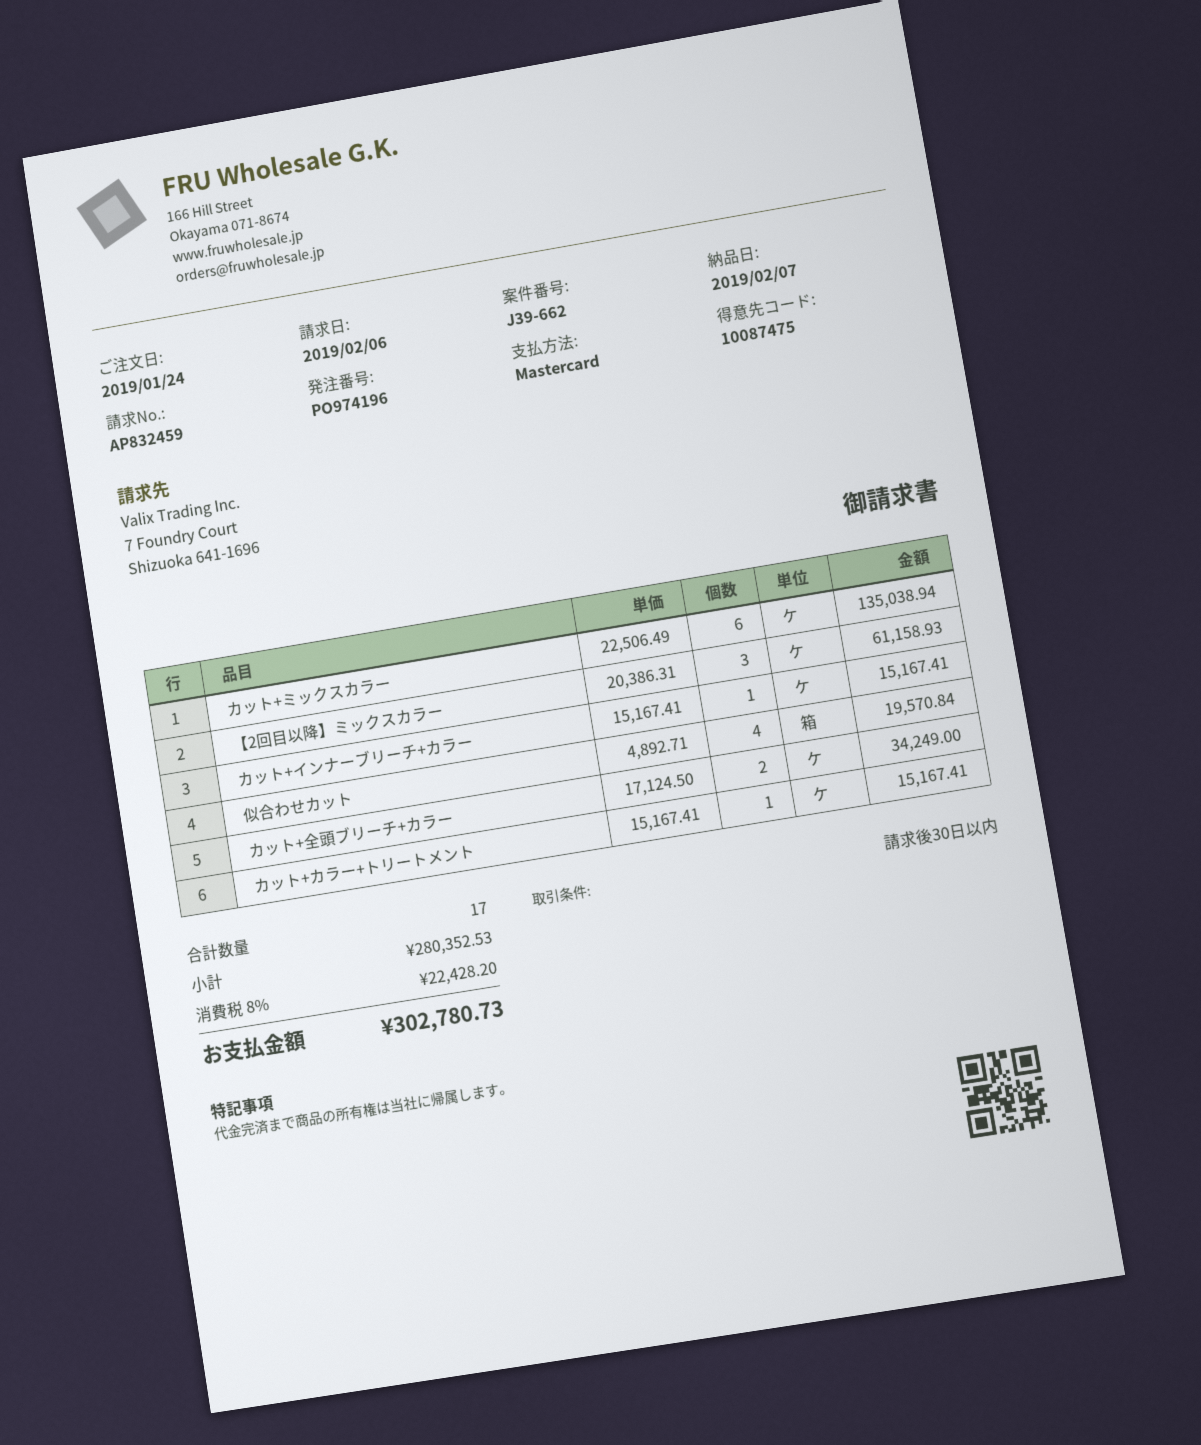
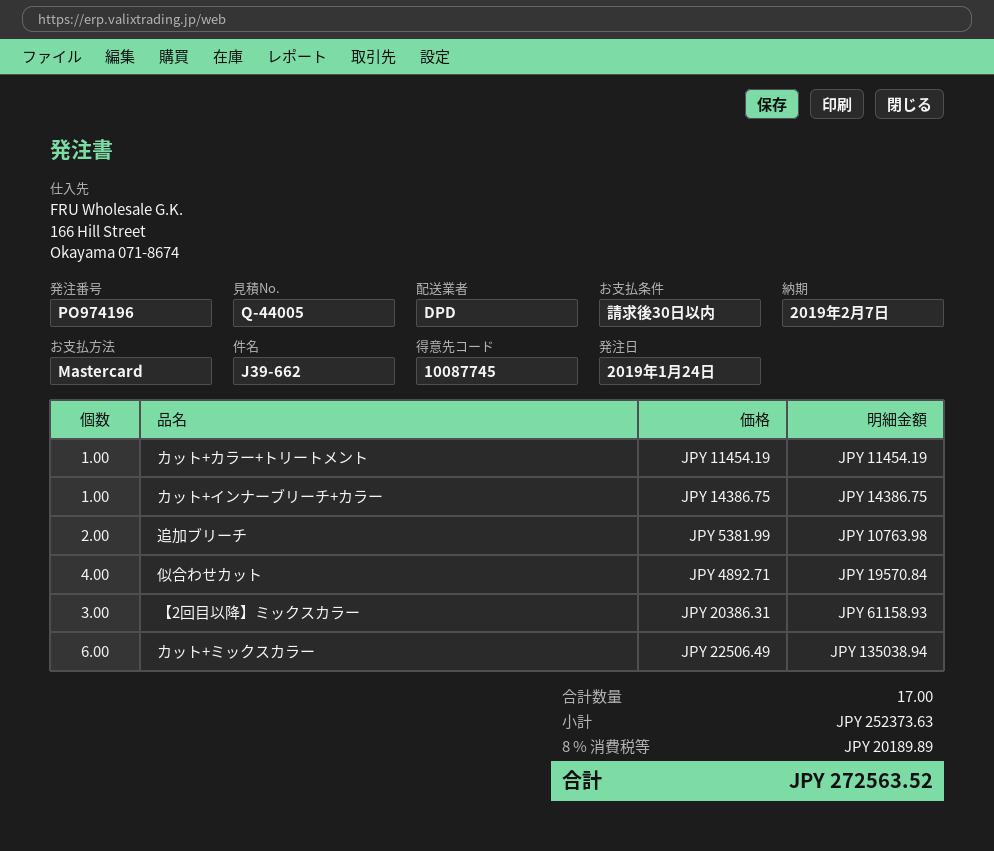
customer number: 10087475 -> 10087745
カット+インナーブリーチ+カラー: 1 x 15167.41 = 15167.41 -> 1 x 14386.75 = 14386.75
カット+全頭ブリーチ+カラー: 2 x 17124.50 = 34249.00 -> none
カット+カラー+トリートメント: 1 x 15167.41 = 15167.41 -> 1 x 11454.19 = 11454.19
追加ブリーチ: none -> 2 x 5381.99 = 10763.98
subtotal: 280352.53 -> 252373.63
tax: 8% = 22428.20 -> 8% = 20189.89
total: 302780.73 -> 272563.52

